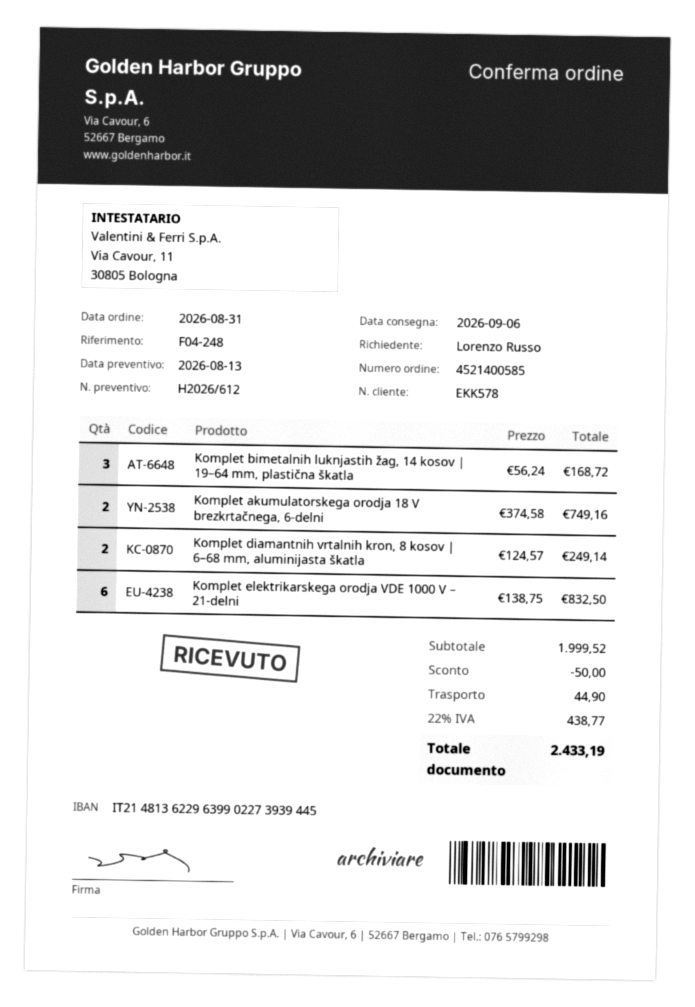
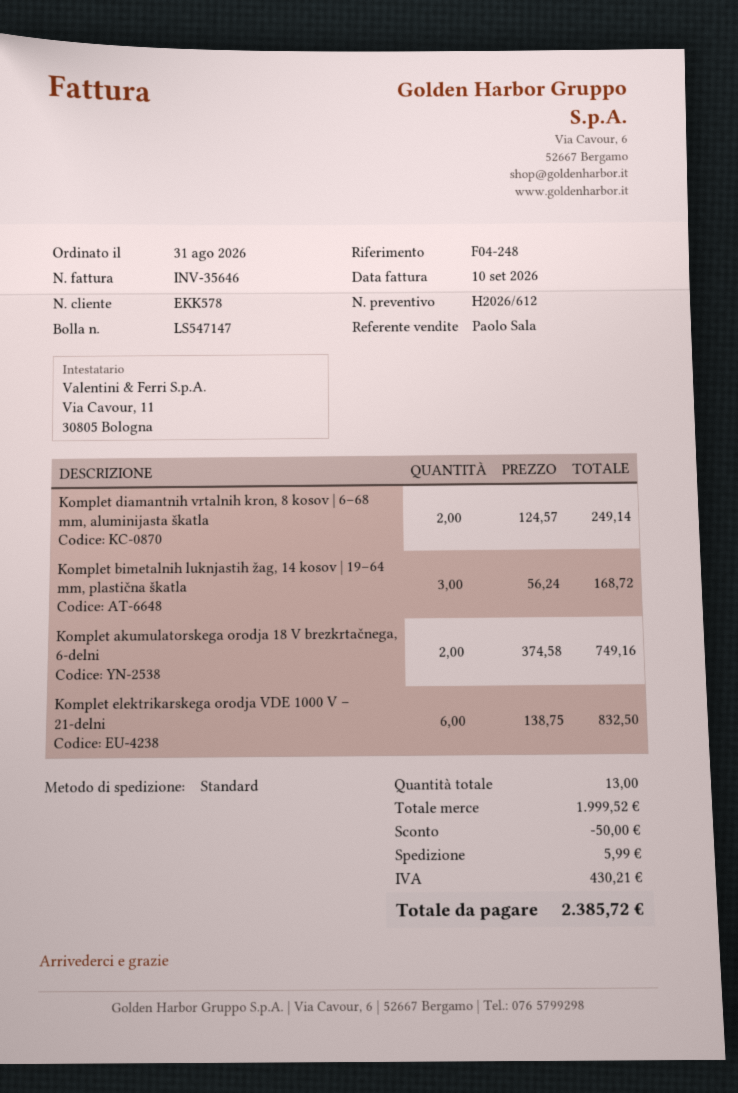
shipping: 44.90 -> 5.99
tax: 438.77 -> 430.21
total: 2433.19 -> 2385.72

